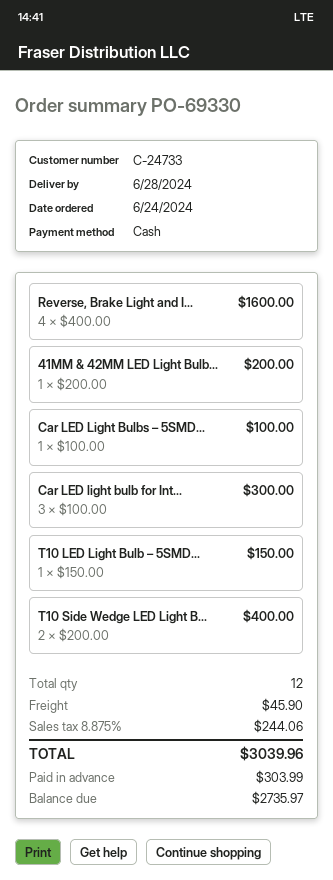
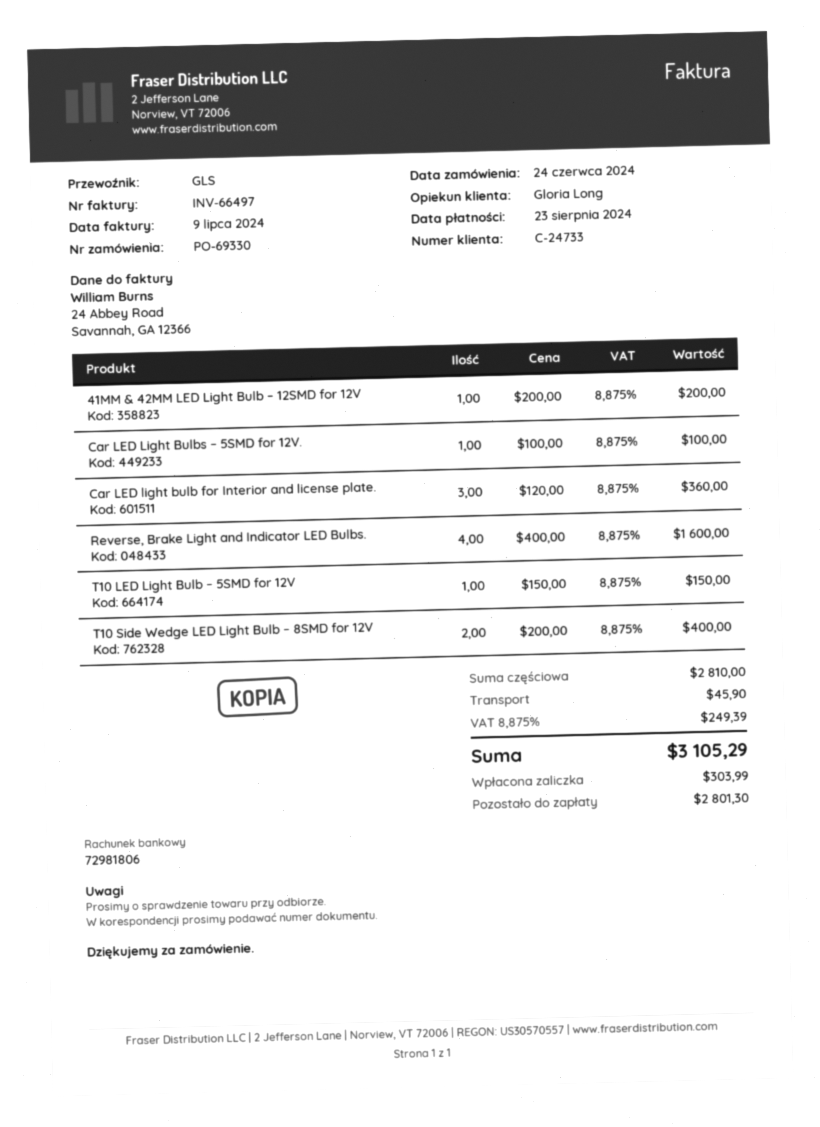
Car LED light bulb for Int...: 3 x 100.00 = 300.00 -> 3 x 120.00 = 360.00
tax: 8.875% = 244.06 -> 8.875% = 249.39
total: 3039.96 -> 3105.29
balance: 2735.97 -> 2801.30

